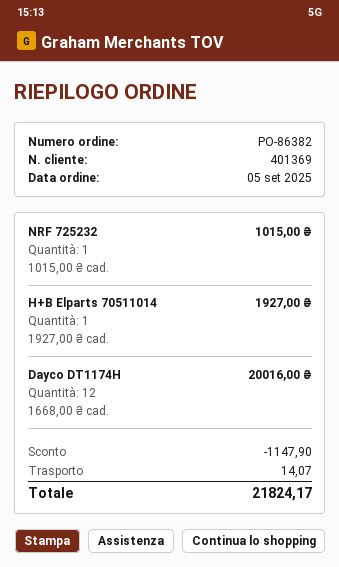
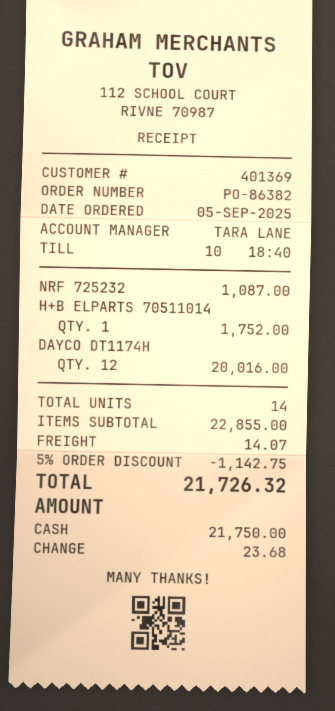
NRF 725232: 1 for 1015.00 -> 1 for 1087.00
H+B Elparts 70511014: 1 for 1927.00 -> 1 for 1752.00
discount: 1147.90 -> 1142.75
total: 21824.17 -> 21726.32

